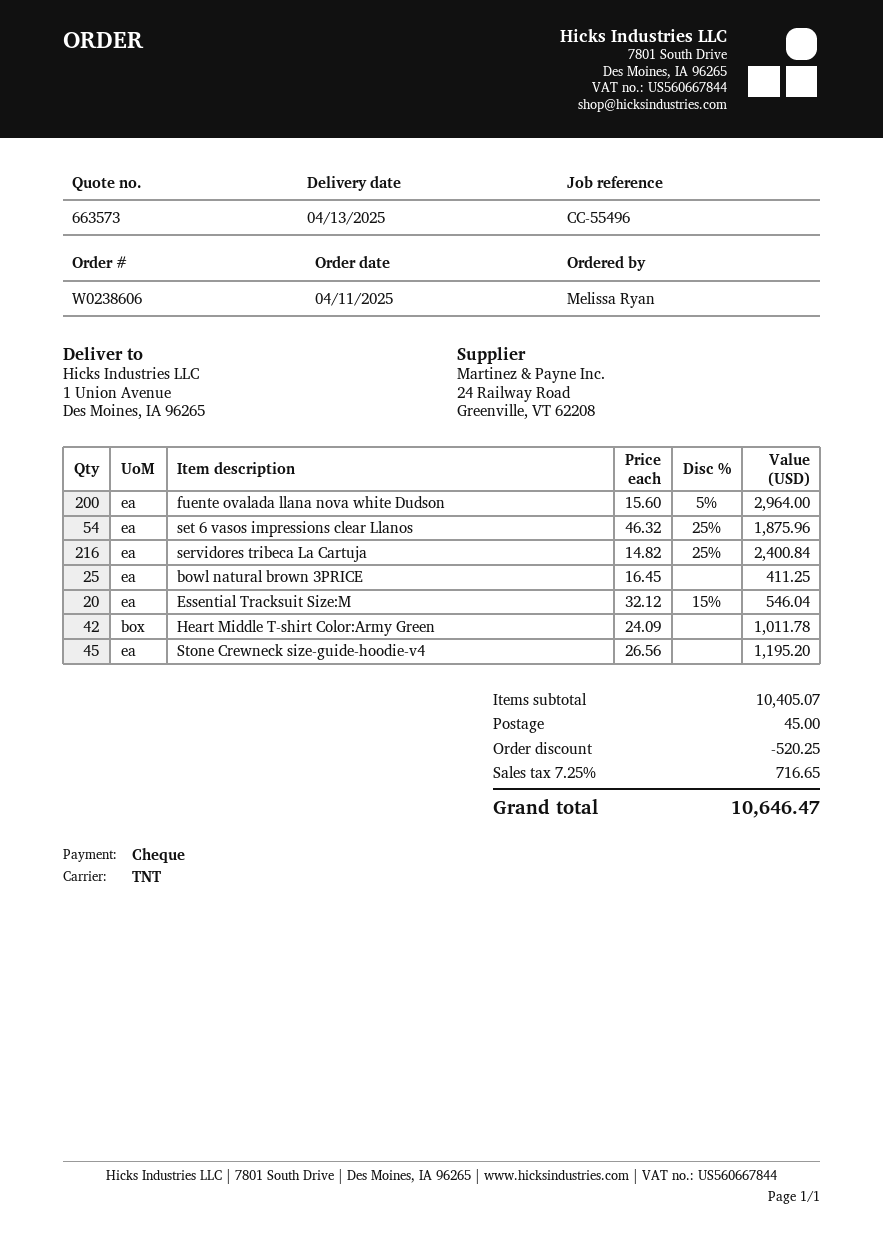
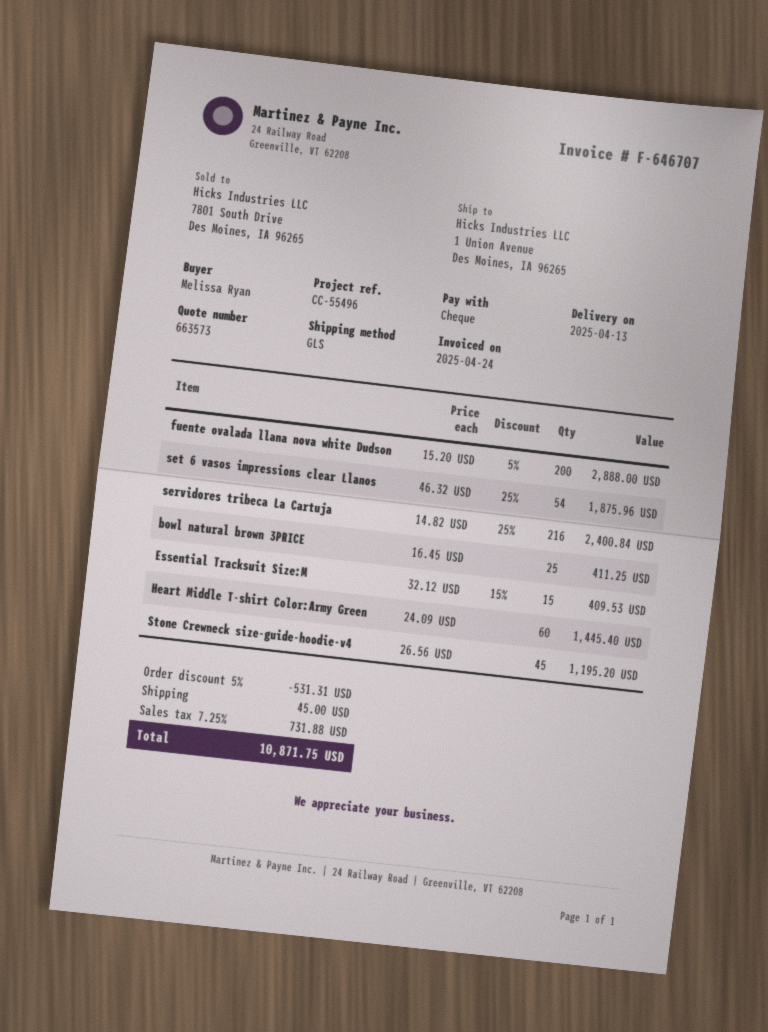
shipping method: TNT -> GLS
fuente ovalada llana nova white Dudson: 200 x 15.60 - 5% = 2964.00 -> 200 x 15.20 - 5% = 2888.00
Essential Tracksuit Size:M: 20 x 32.12 - 15% = 546.04 -> 15 x 32.12 - 15% = 409.53
Heart Middle T-shirt Color:Army Green: 42 x 24.09 = 1011.78 -> 60 x 24.09 = 1445.40
discount: 520.25 -> 531.31
tax: 7.25% = 716.65 -> 7.25% = 731.88
total: 10646.47 -> 10871.75

